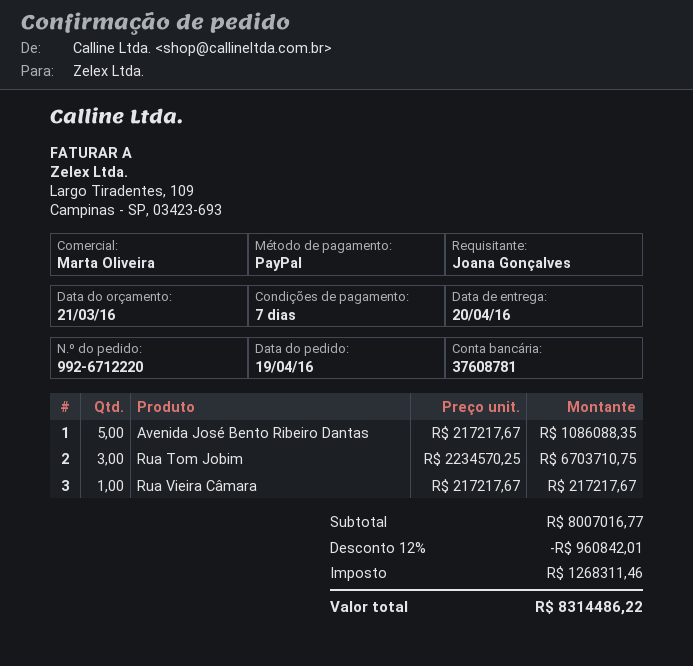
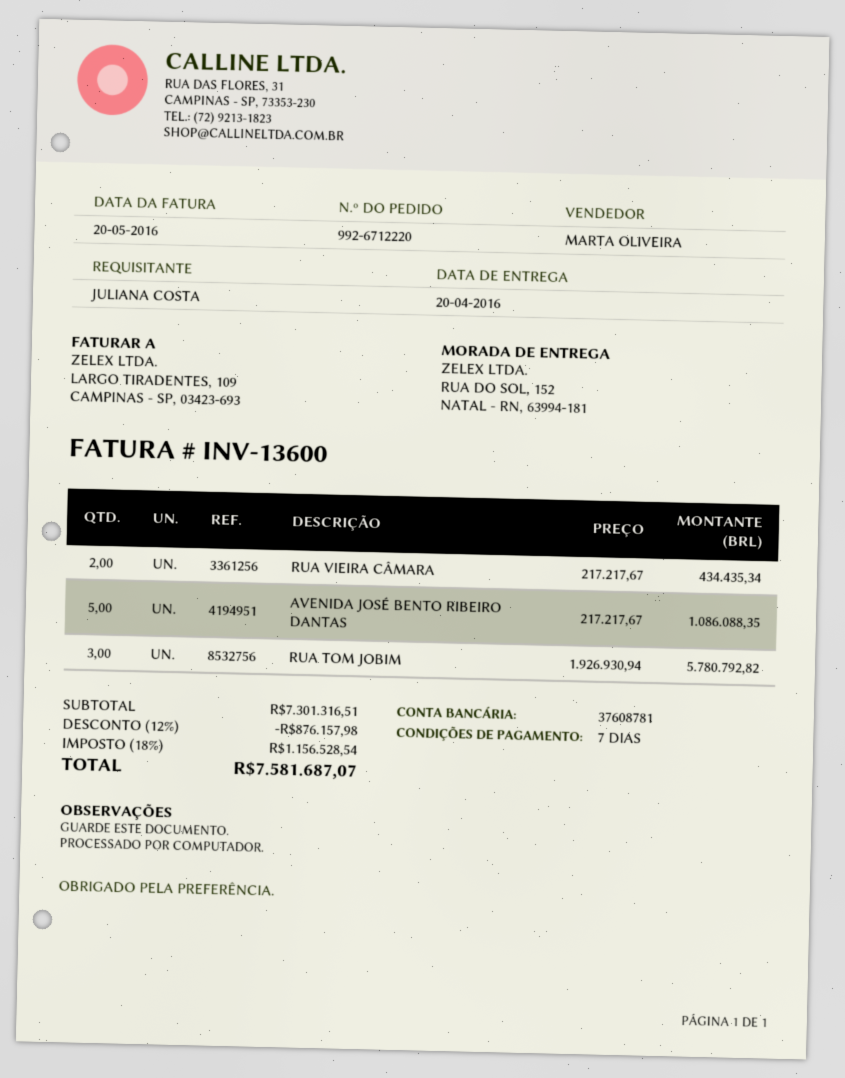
ordered by: Joana Gonçalves -> JULIANA COSTA
Rua Tom Jobim: 3 x 2234570.25 = 6703710.75 -> 3 x 1926930.94 = 5780792.82
Rua Vieira Câmara: 1 x 217217.67 = 217217.67 -> 2 x 217217.67 = 434435.34
subtotal: 8007016.77 -> 7301316.51
discount: 12% = 960842.01 -> 12% = 876157.98
tax: 1268311.46 -> 1156528.54
total: 8314486.22 -> 7581687.07

